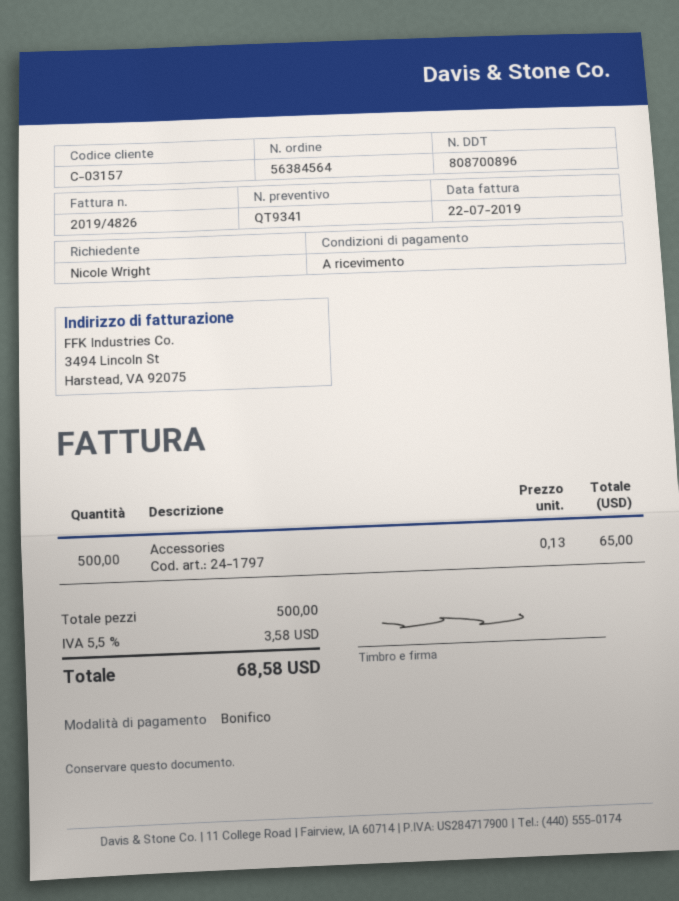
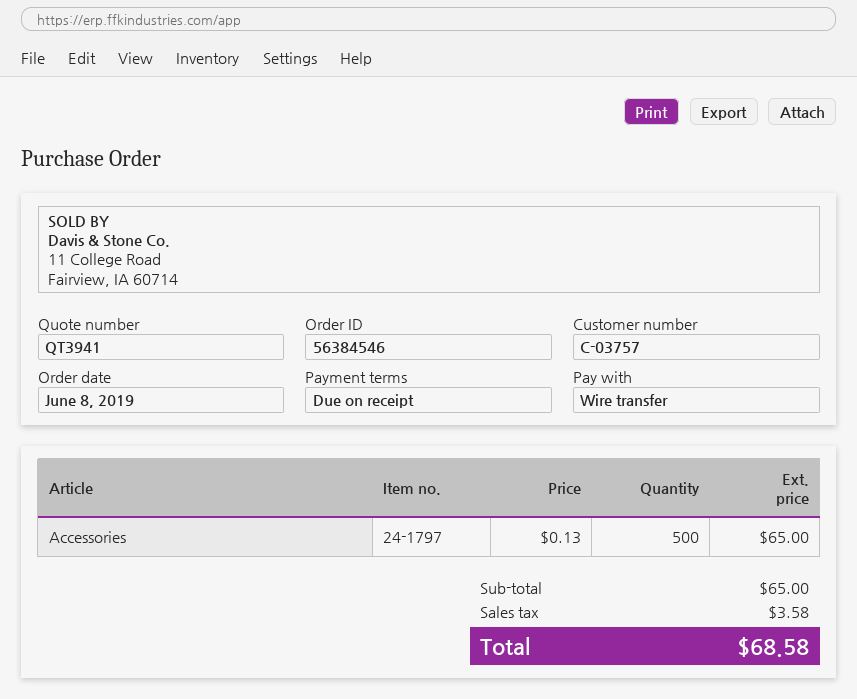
quote number: QT9341 -> QT3941
order number: 56384564 -> 56384546
customer number: C-03157 -> C-03757

